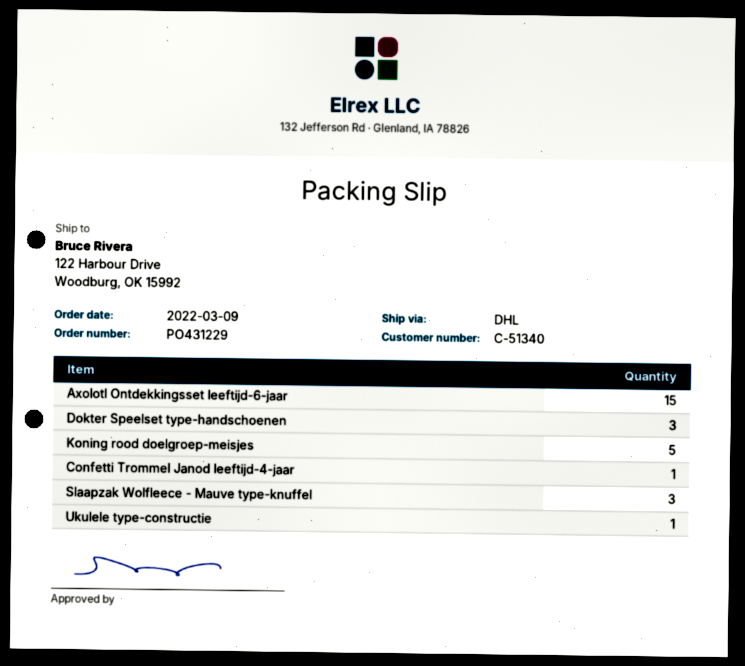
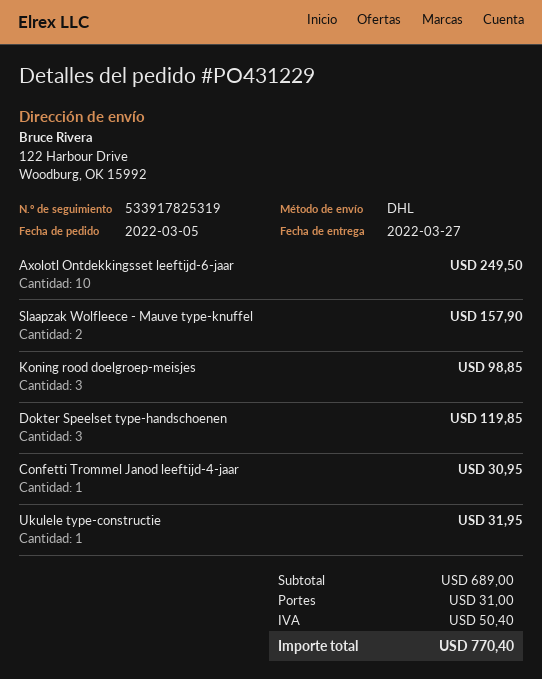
order date: 2022-03-09 -> 2022-03-05
Axolotl Ontdekkingsset leeftijd-6-jaar: 15 -> 10
Koning rood doelgroep-meisjes: 5 -> 3
Slaapzak Wolfleece - Mauve type-knuffel: 3 -> 2

